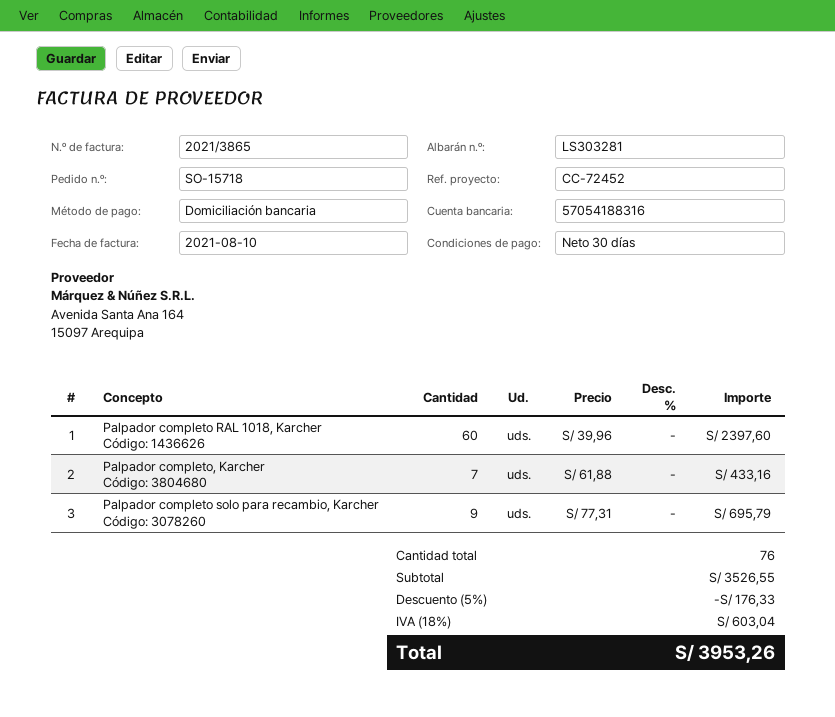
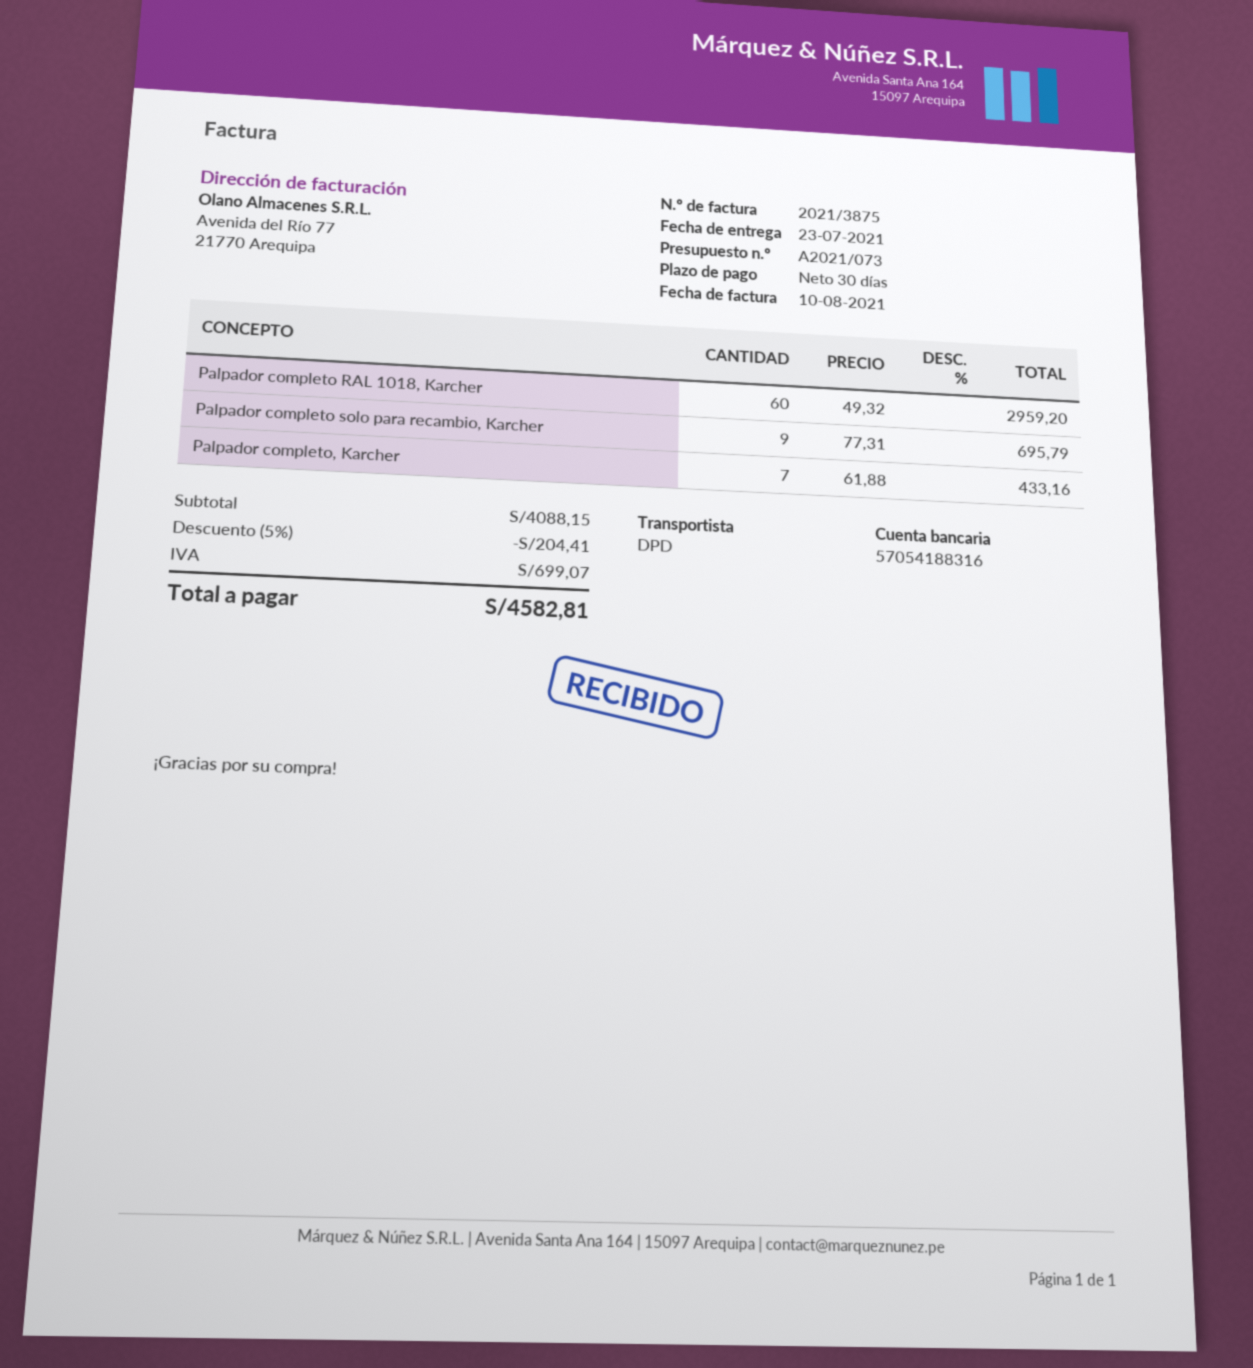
invoice number: 2021/3865 -> 2021/3875
Palpador completo RAL 1018, Karcher: 60 x 39.96 = 2397.60 -> 60 x 49.32 = 2959.20
subtotal: 3526.55 -> 4088.15
discount: 5% = 176.33 -> 5% = 204.41
tax: 603.04 -> 699.07
total: 3953.26 -> 4582.81

